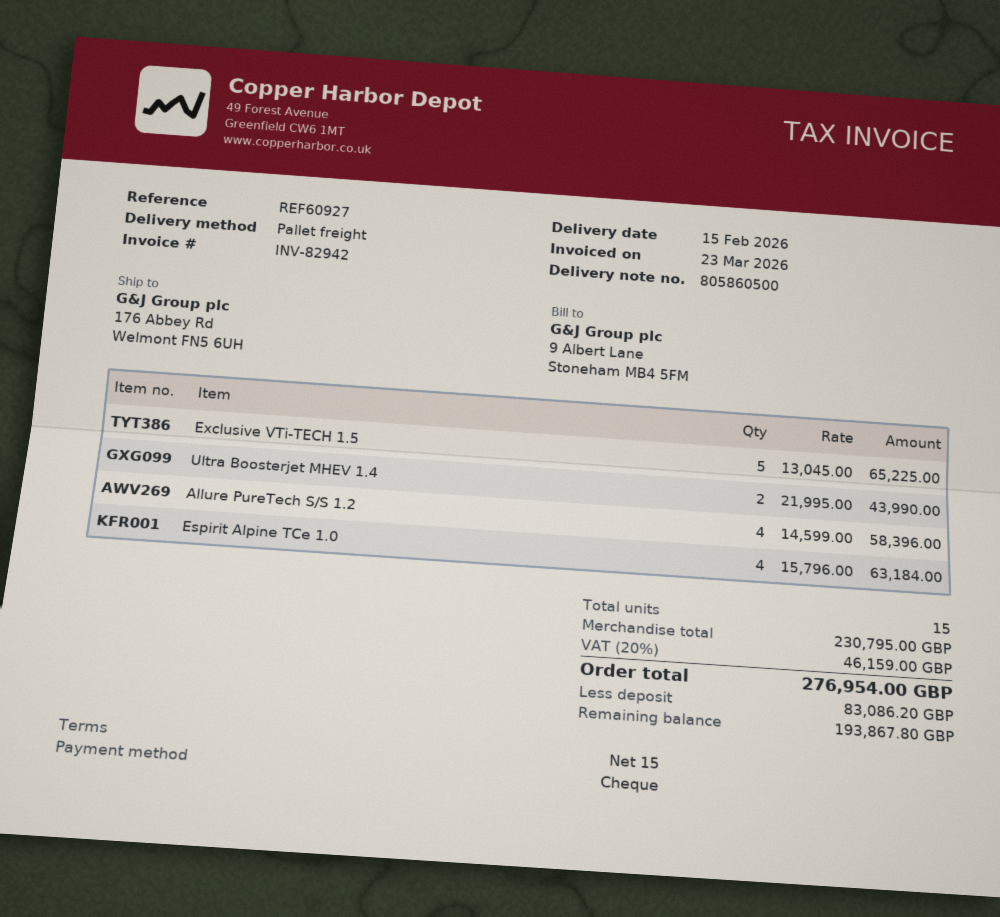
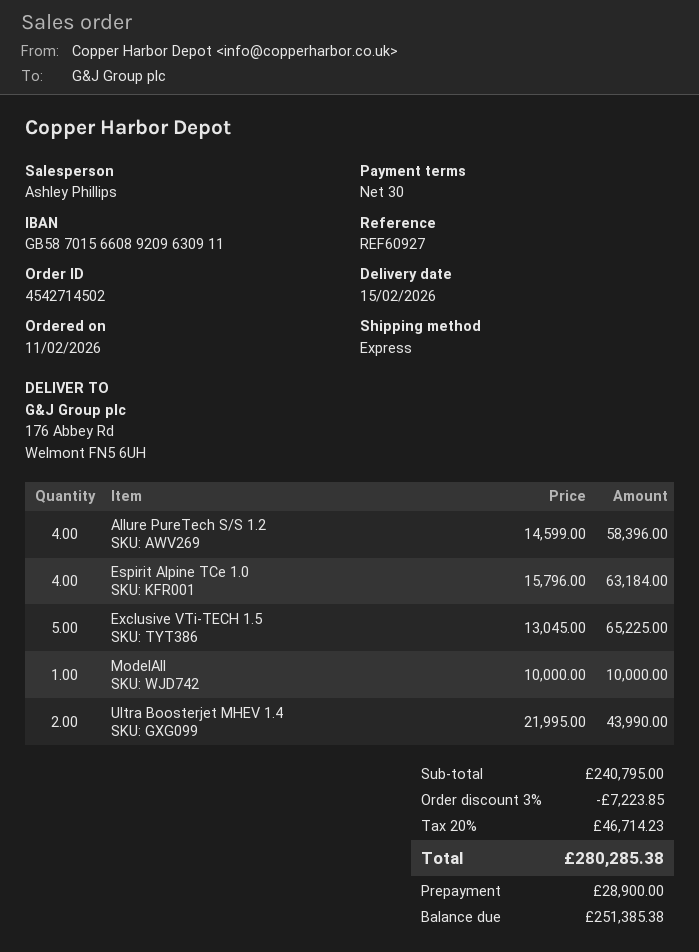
payment terms: 15 days -> 30 days
shipping method: pallet freight -> express
ModelAll: none -> 1 x 10000.00 = 10000.00
subtotal: 230795.00 -> 240795.00
discount: none -> 3% = 7223.85
tax: 20% = 46159.00 -> 20% = 46714.23
total: 276954.00 -> 280285.38
deposit: 83086.20 -> 28900.00
balance: 193867.80 -> 251385.38

